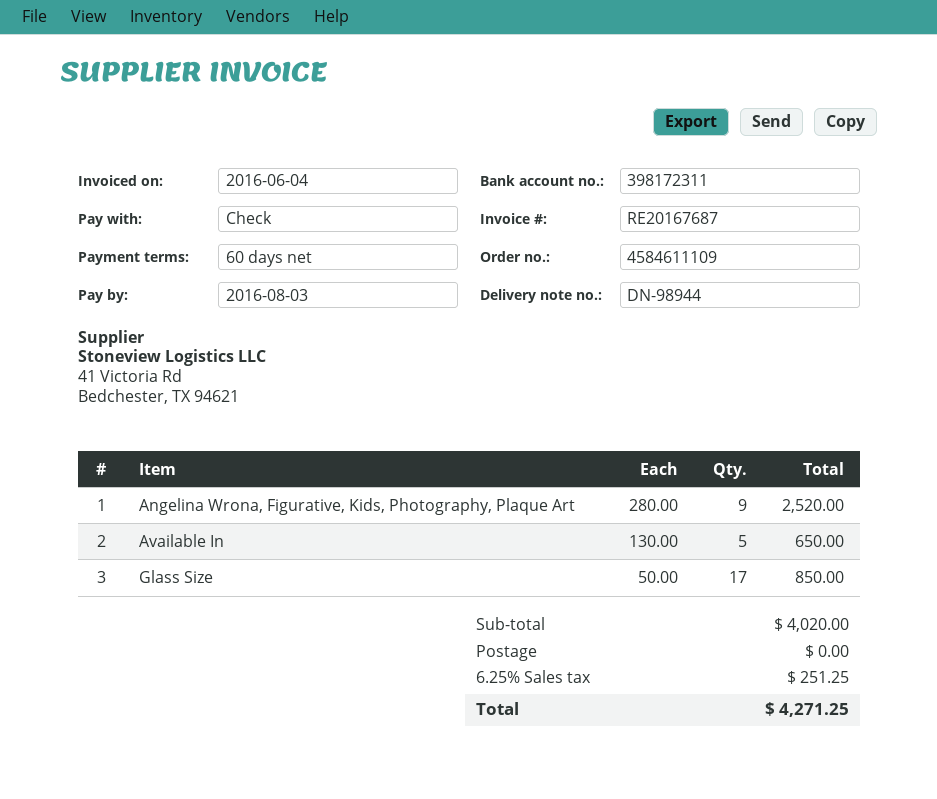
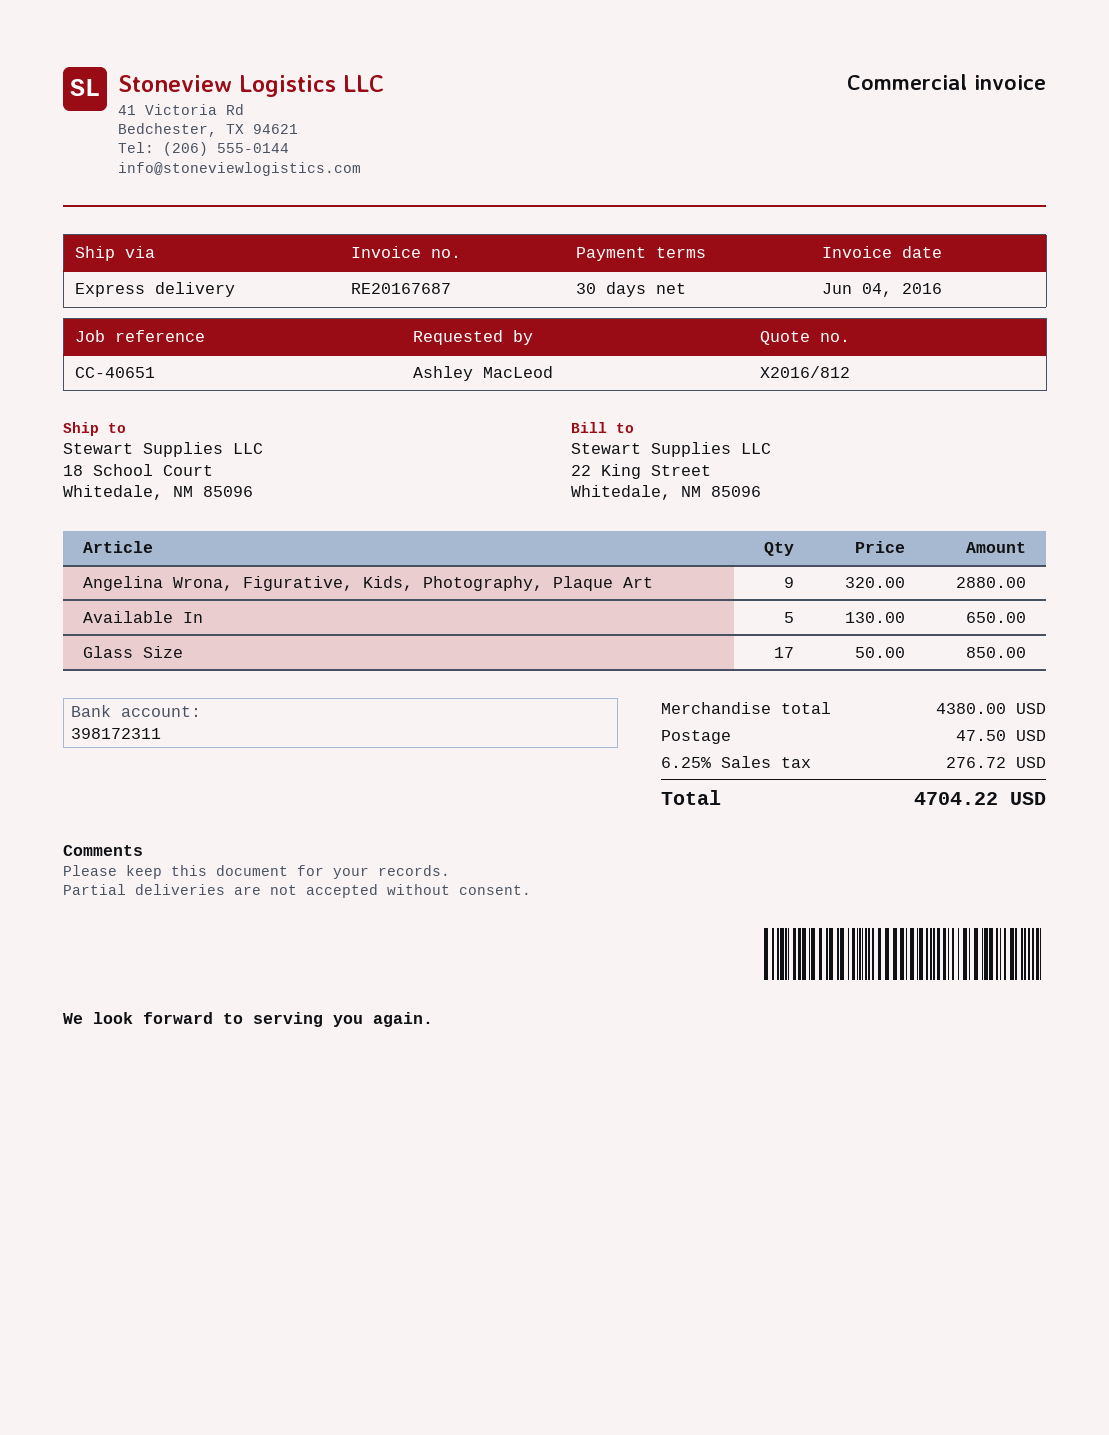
payment terms: 60 days -> 30 days
Angelina Wrona, Figurative, Kids, Photography, Plaque Art: 9 x 280.00 = 2520.00 -> 9 x 320.00 = 2880.00
subtotal: 4020.00 -> 4380.00
shipping: 0.00 -> 47.50
tax: 6.25% = 251.25 -> 6.25% = 276.72
total: 4271.25 -> 4704.22

